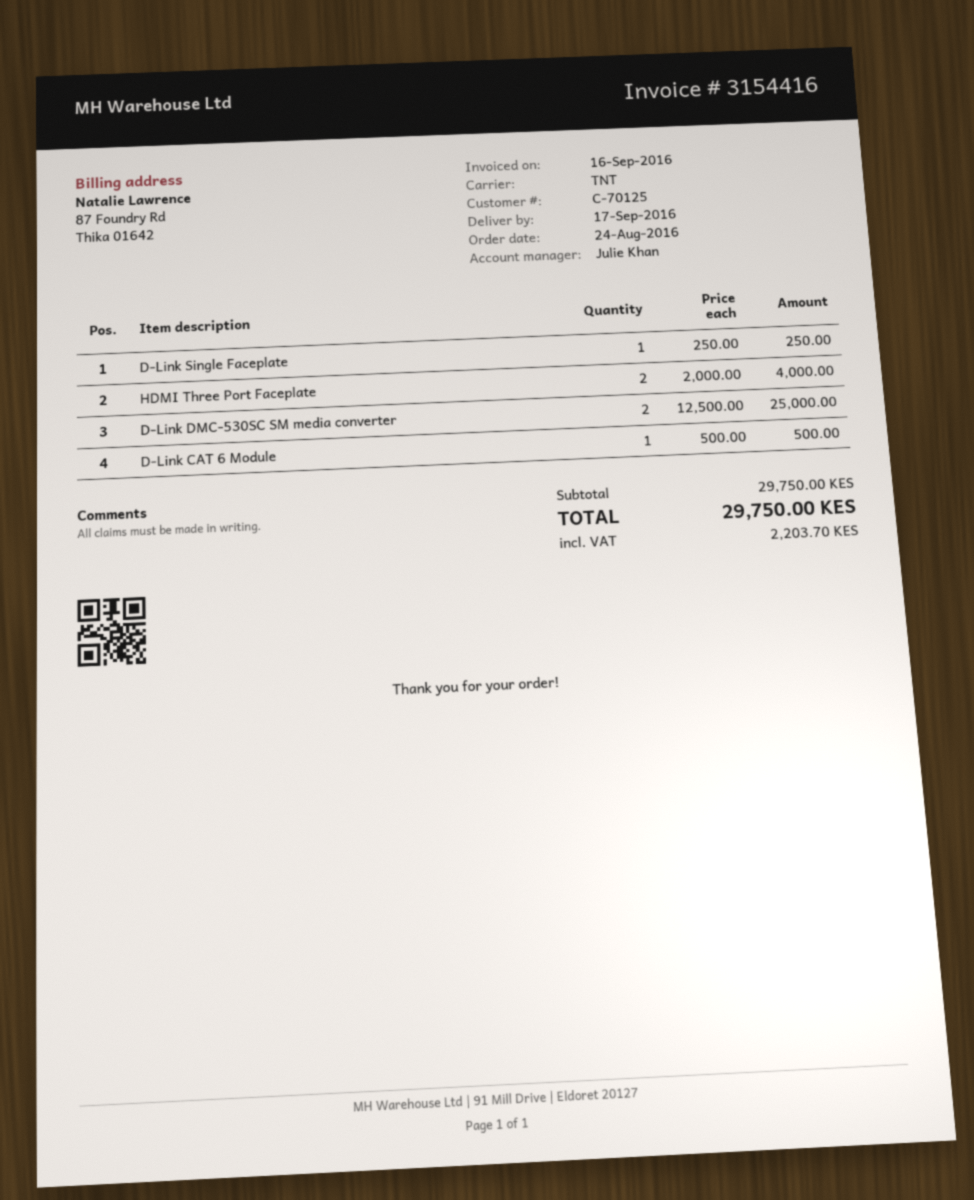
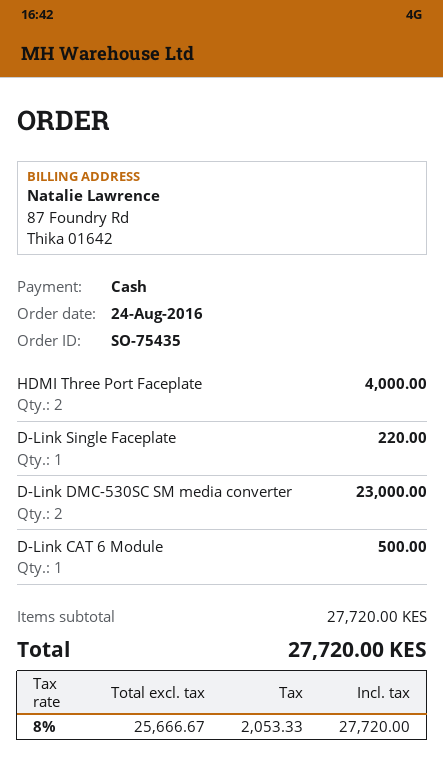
D-Link Single Faceplate: 1 for 250.00 -> 1 for 220.00
D-Link DMC-530SC SM media converter: 2 for 25000.00 -> 2 for 23000.00
subtotal: 29750.00 -> 27720.00
tax: 2203.70 -> 2053.33
total: 29750.00 -> 27720.00

